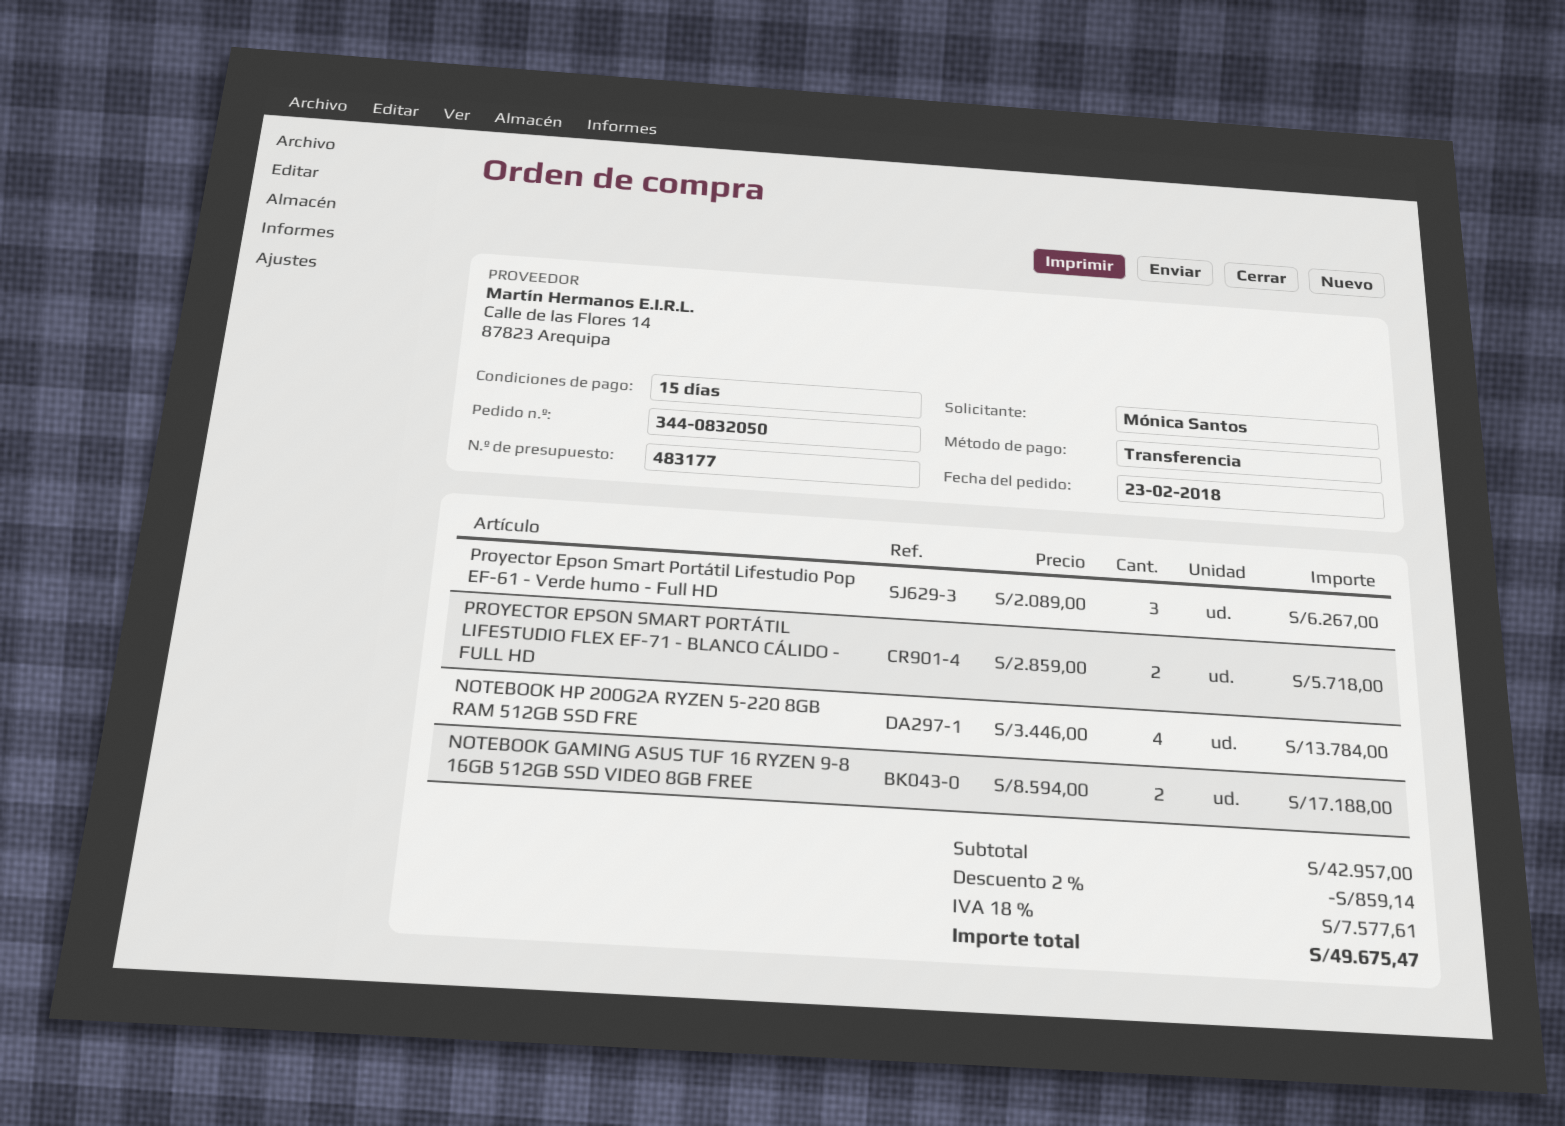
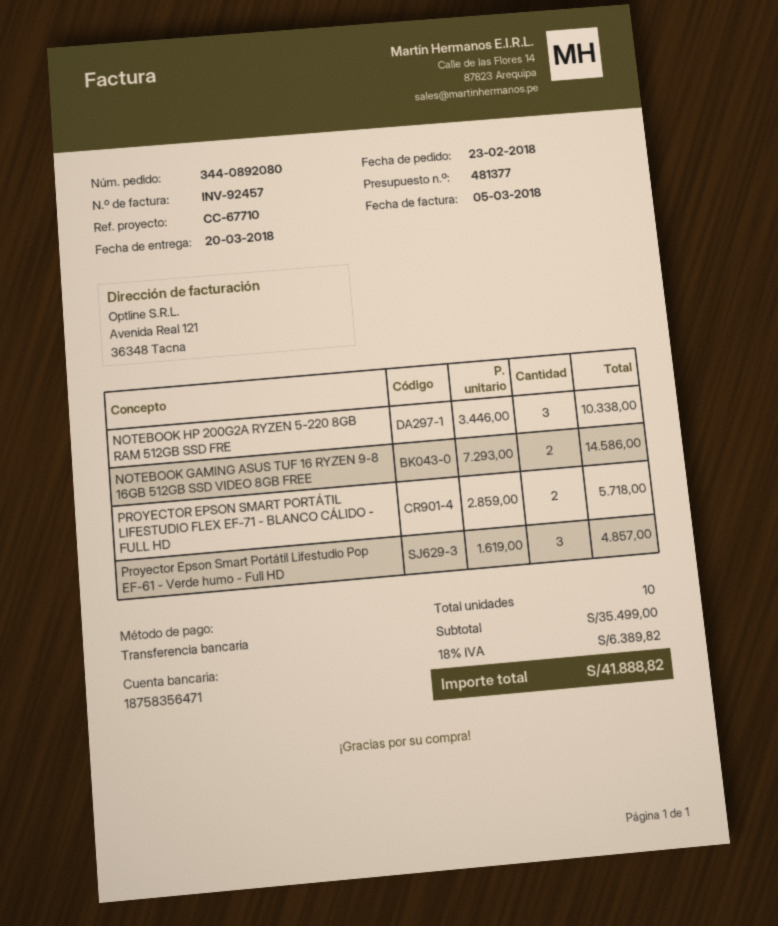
quote number: 483177 -> 481377
order number: 344-0832050 -> 344-0892080
Proyector Epson Smart Portátil Lifestudio Pop EF-61 - Verde humo - Full HD: 3 x 2089.00 = 6267.00 -> 3 x 1619.00 = 4857.00
NOTEBOOK HP 200G2A RYZEN 5-220 8GB RAM 512GB SSD FRE: 4 x 3446.00 = 13784.00 -> 3 x 3446.00 = 10338.00
NOTEBOOK GAMING ASUS TUF 16 RYZEN 9-8 16GB 512GB SSD VIDEO 8GB FREE: 2 x 8594.00 = 17188.00 -> 2 x 7293.00 = 14586.00
subtotal: 42957.00 -> 35499.00
discount: 2% = 859.14 -> none
tax: 18% = 7577.61 -> 18% = 6389.82
total: 49675.47 -> 41888.82

